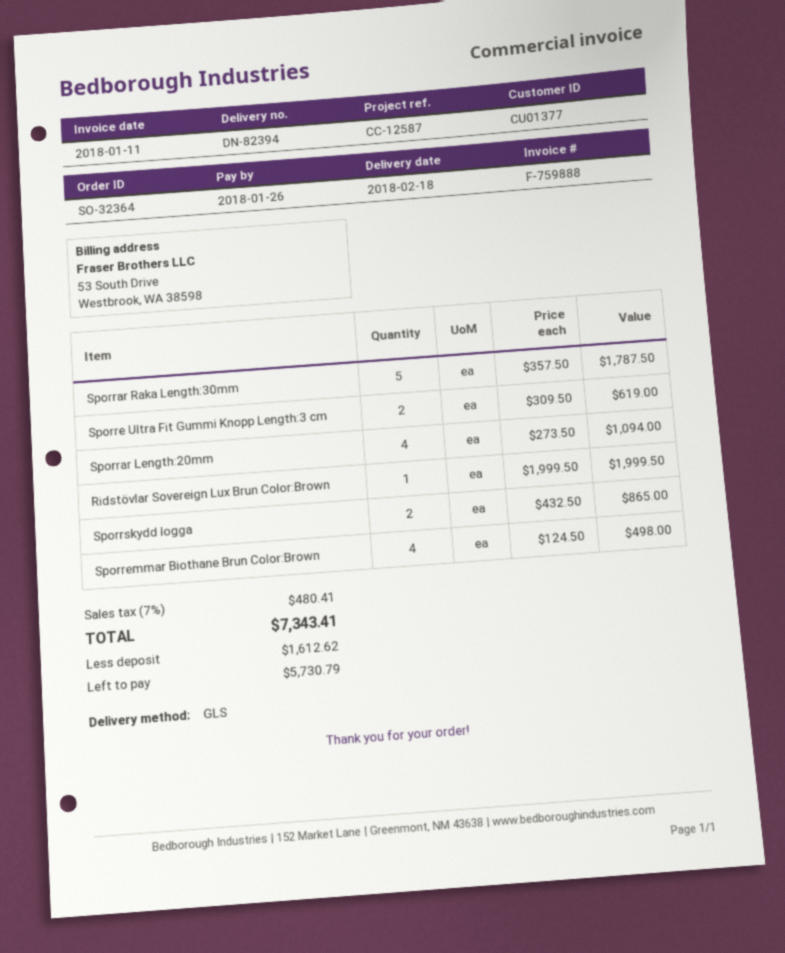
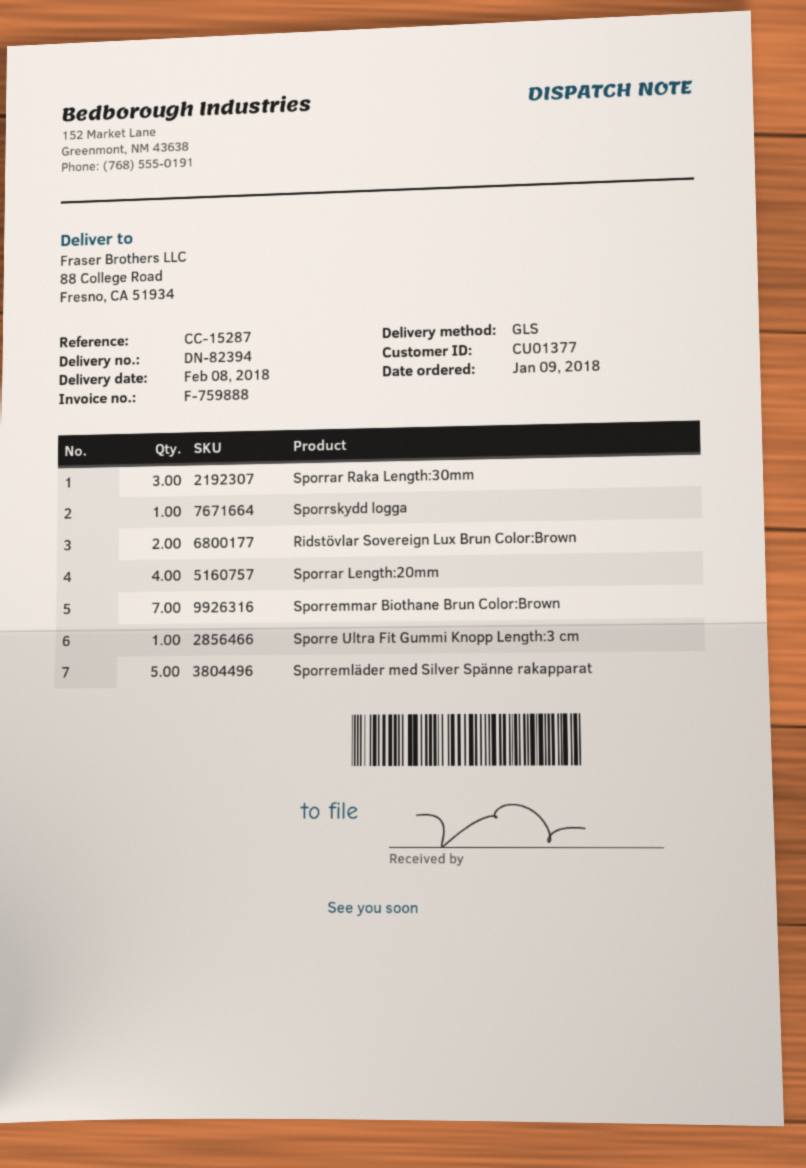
delivery date: 2018-02-18 -> 2018-02-08
reference: CC-12587 -> CC-15287
Sporrar Raka Length:30mm: 5 -> 3
Sporre Ultra Fit Gummi Knopp Length:3 cm: 2 -> 1
Ridstövlar Sovereign Lux Brun Color:Brown: 1 -> 2
Sporrskydd logga: 2 -> 1
Sporremmar Biothane Brun Color:Brown: 4 -> 7
Sporremläder med Silver Spänne rakapparat: none -> 5

